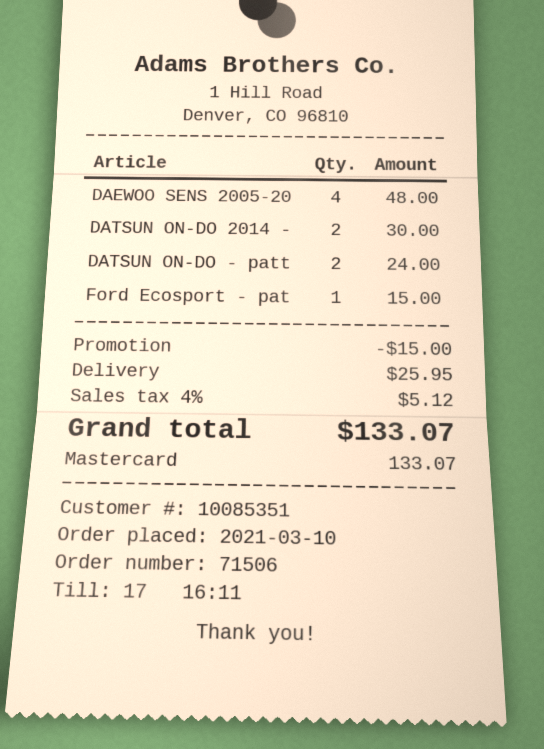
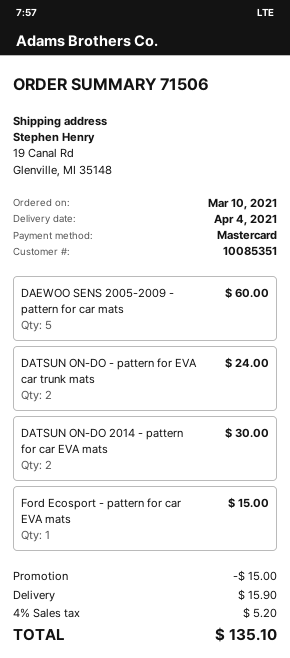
DAEWOO SENS 2005-20: 4 for 48.00 -> 5 for 60.00
shipping: 25.95 -> 15.90
tax: 4% = 5.12 -> 4% = 5.20
total: 133.07 -> 135.10

